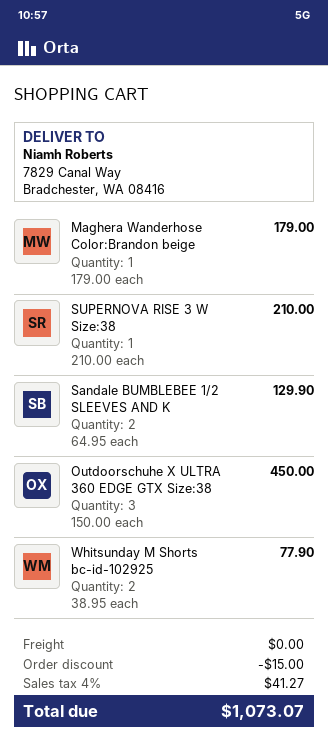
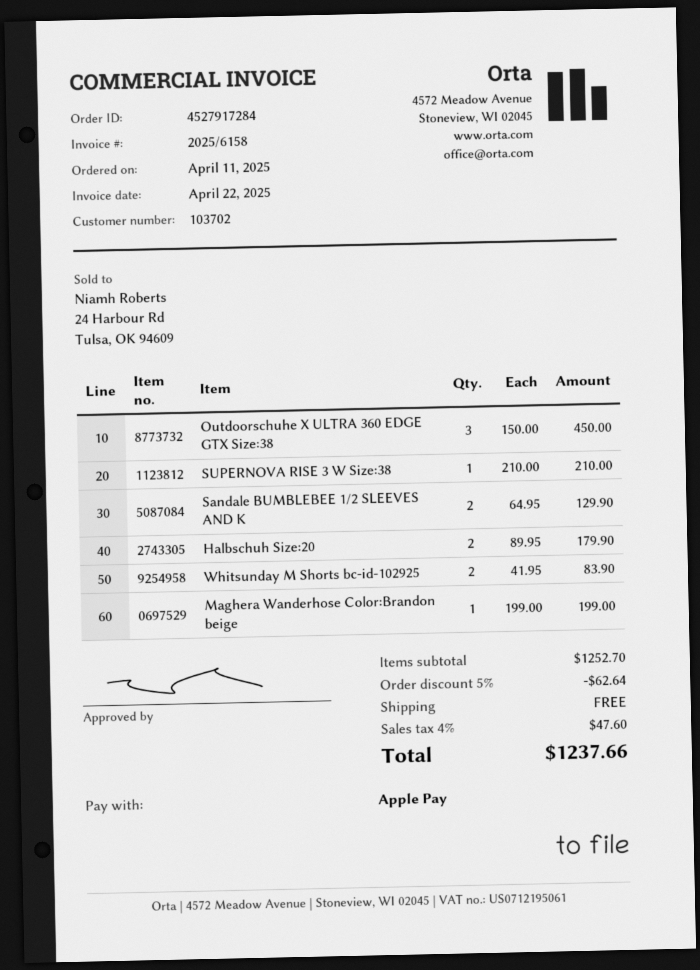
Maghera Wanderhose Color:Brandon beige: 1 x 179.00 = 179.00 -> 1 x 199.00 = 199.00
Whitsunday M Shorts bc-id-102925: 2 x 38.95 = 77.90 -> 2 x 41.95 = 83.90
Halbschuh Size:20: none -> 2 x 89.95 = 179.90
discount: 15.00 -> 62.64
tax: 4% = 41.27 -> 4% = 47.60
total: 1073.07 -> 1237.66

